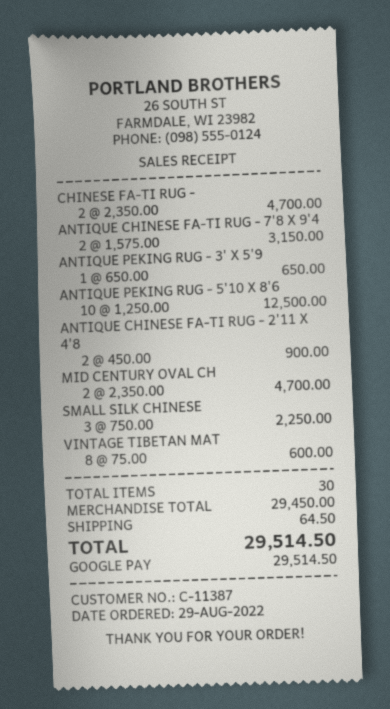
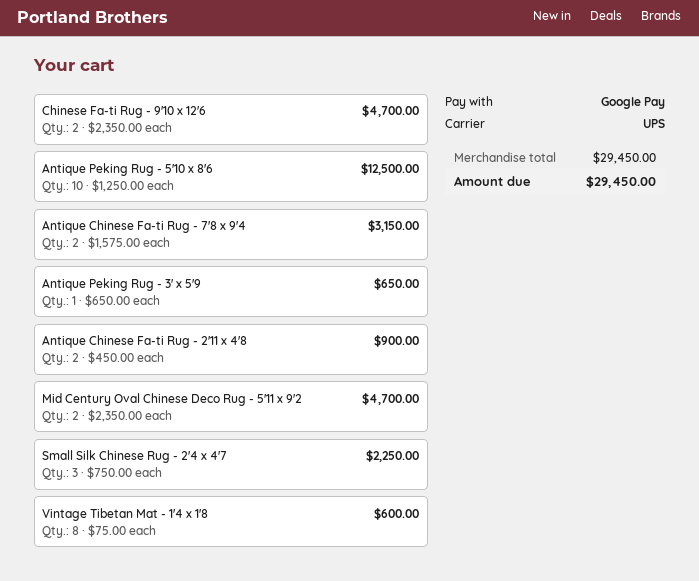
shipping: 64.50 -> none
total: 29514.50 -> 29450.00

